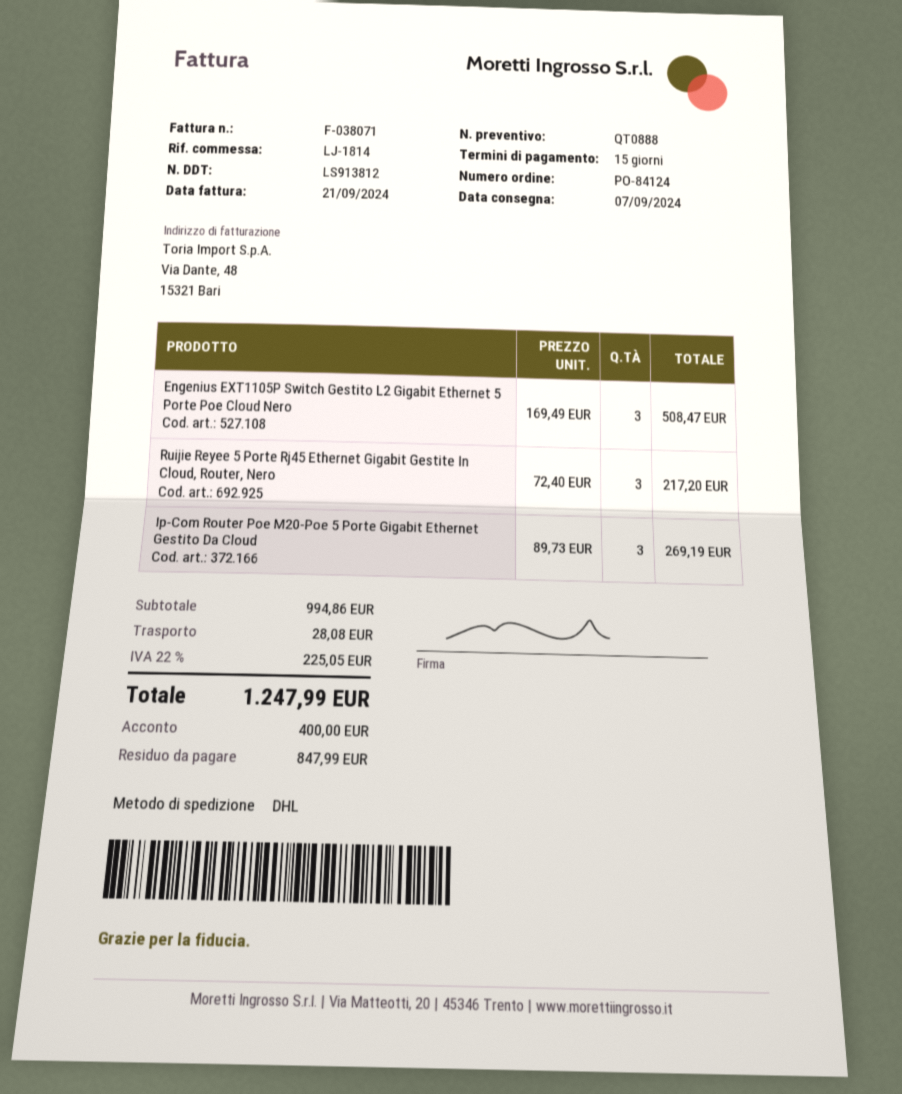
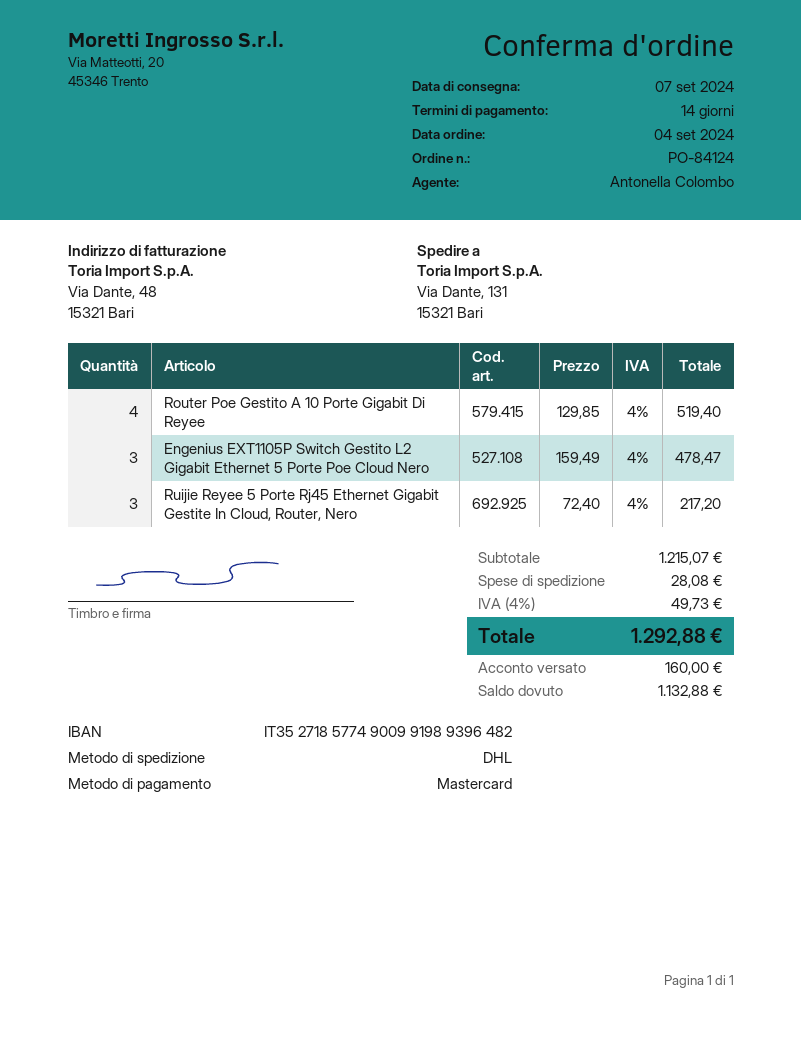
payment terms: 15 days -> 14 days
Engenius EXT1105P Switch Gestito L2 Gigabit Ethernet 5 Porte Poe Cloud Nero: 3 x 169.49 = 508.47 -> 3 x 159.49 = 478.47
Ip-Com Router Poe M20-Poe 5 Porte Gigabit Ethernet Gestito Da Cloud: 3 x 89.73 = 269.19 -> none
Router Poe Gestito A 10 Porte Gigabit Di Reyee: none -> 4 x 129.85 = 519.40
subtotal: 994.86 -> 1215.07
tax: 22% = 225.05 -> 4% = 49.73
total: 1247.99 -> 1292.88
deposit: 400.00 -> 160.00
balance: 847.99 -> 1132.88

